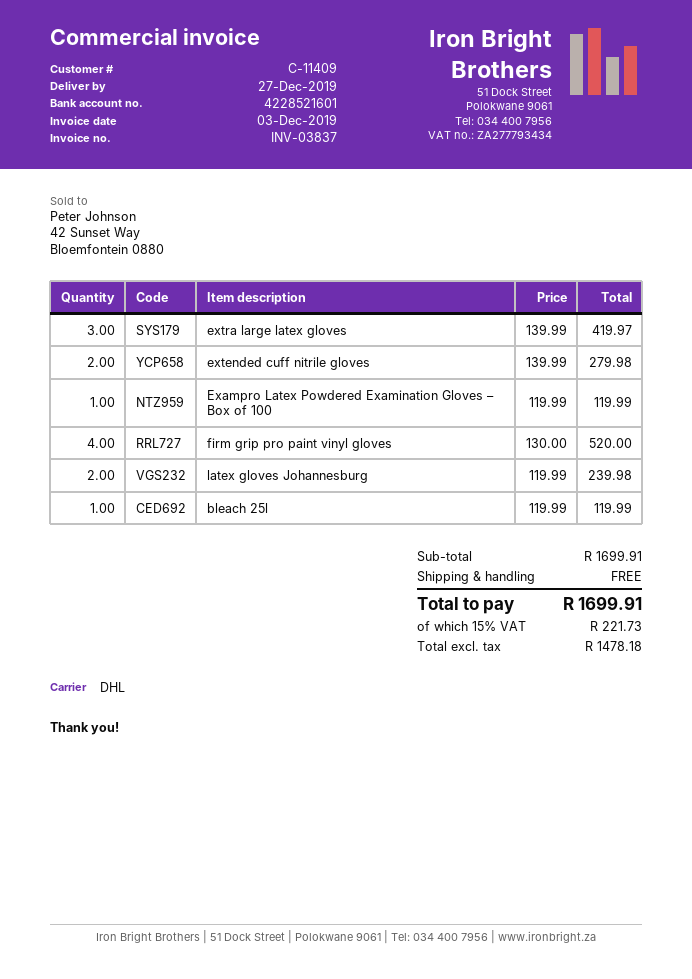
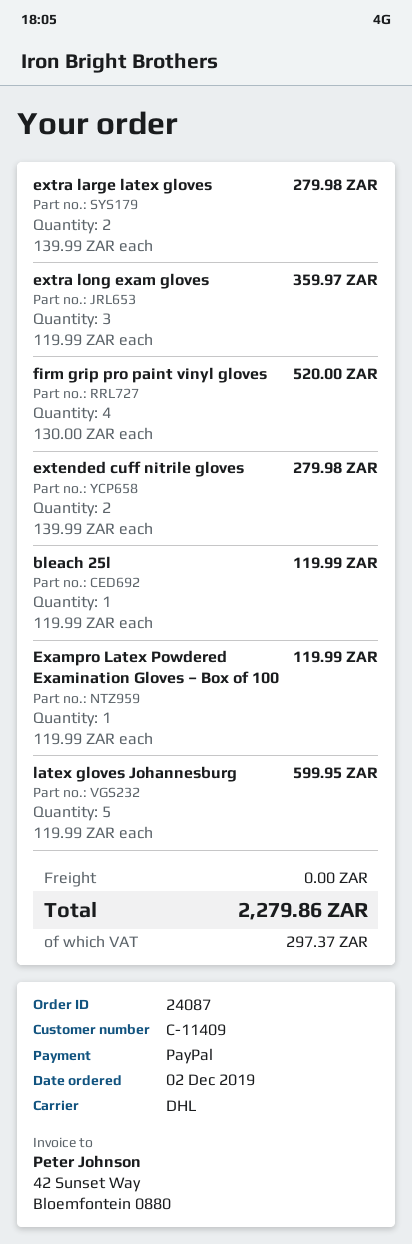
extra large latex gloves: 3 x 139.99 = 419.97 -> 2 x 139.99 = 279.98
latex gloves Johannesburg: 2 x 119.99 = 239.98 -> 5 x 119.99 = 599.95
extra long exam gloves: none -> 3 x 119.99 = 359.97
tax: 221.73 -> 297.37
total: 1699.91 -> 2279.86

